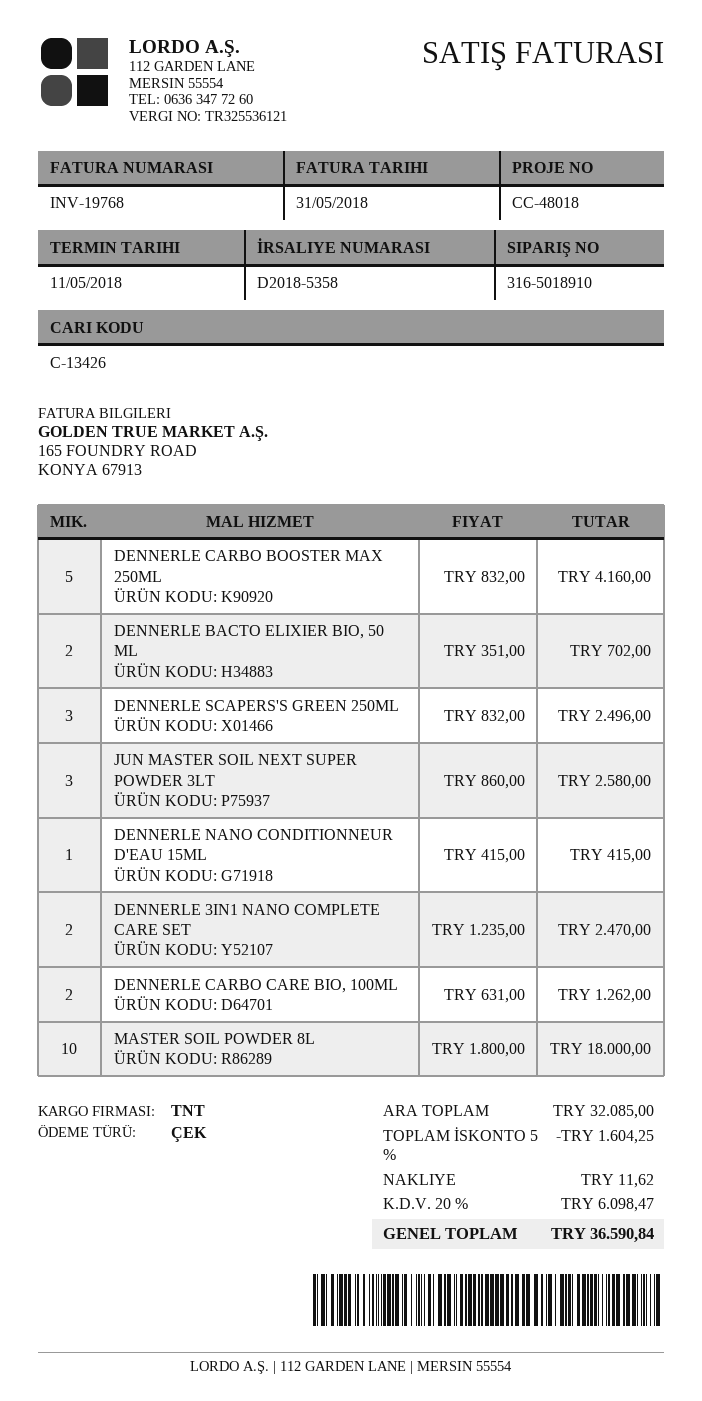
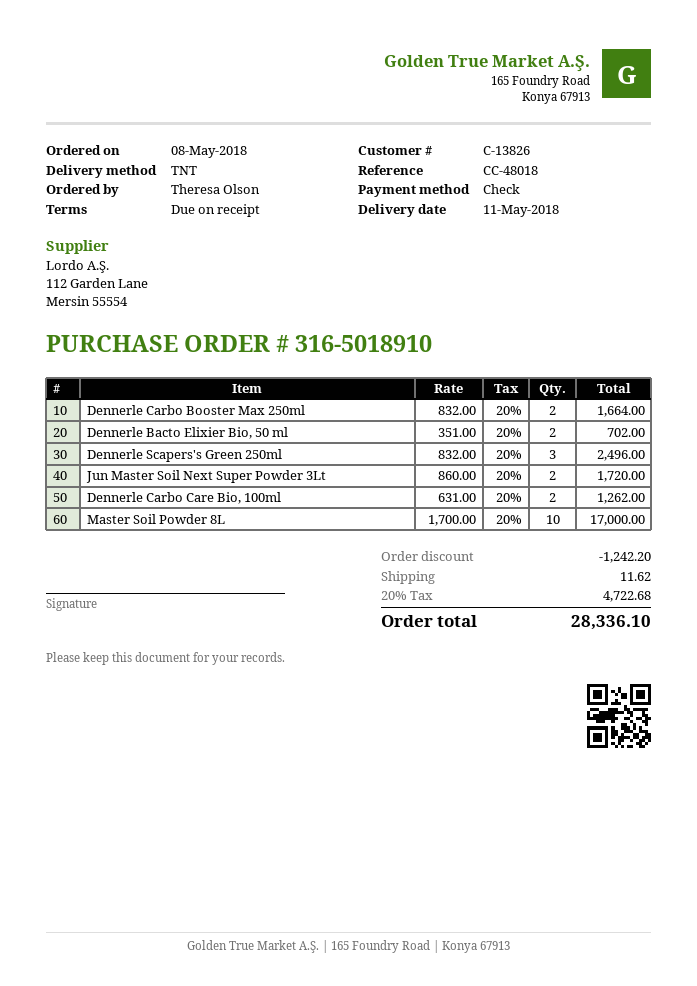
customer number: C-13426 -> C-13826
DENNERLE CARBO BOOSTER MAX 250ML: 5 x 832.00 = 4160.00 -> 2 x 832.00 = 1664.00
JUN MASTER SOIL NEXT SUPER POWDER 3LT: 3 x 860.00 = 2580.00 -> 2 x 860.00 = 1720.00
DENNERLE NANO CONDITIONNEUR D'EAU 15ML: 1 x 415.00 = 415.00 -> none
DENNERLE 3IN1 NANO COMPLETE CARE SET: 2 x 1235.00 = 2470.00 -> none
MASTER SOIL POWDER 8L: 10 x 1800.00 = 18000.00 -> 10 x 1700.00 = 17000.00
discount: 1604.25 -> 1242.20
tax: 20% = 6098.47 -> 20% = 4722.68
total: 36590.84 -> 28336.10

